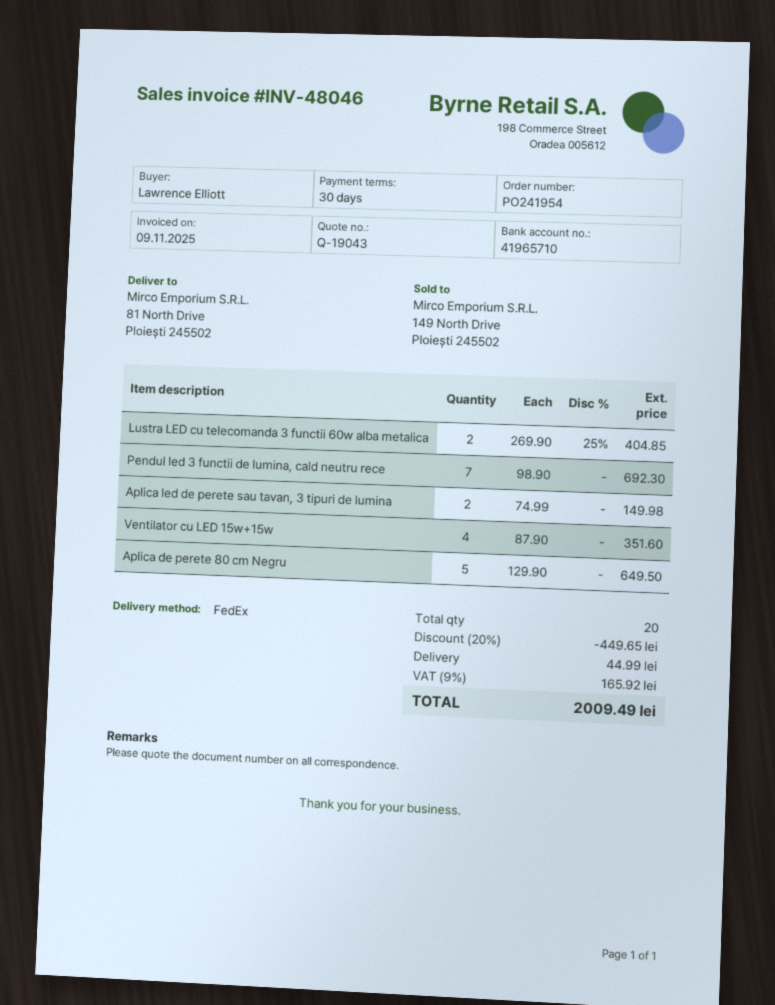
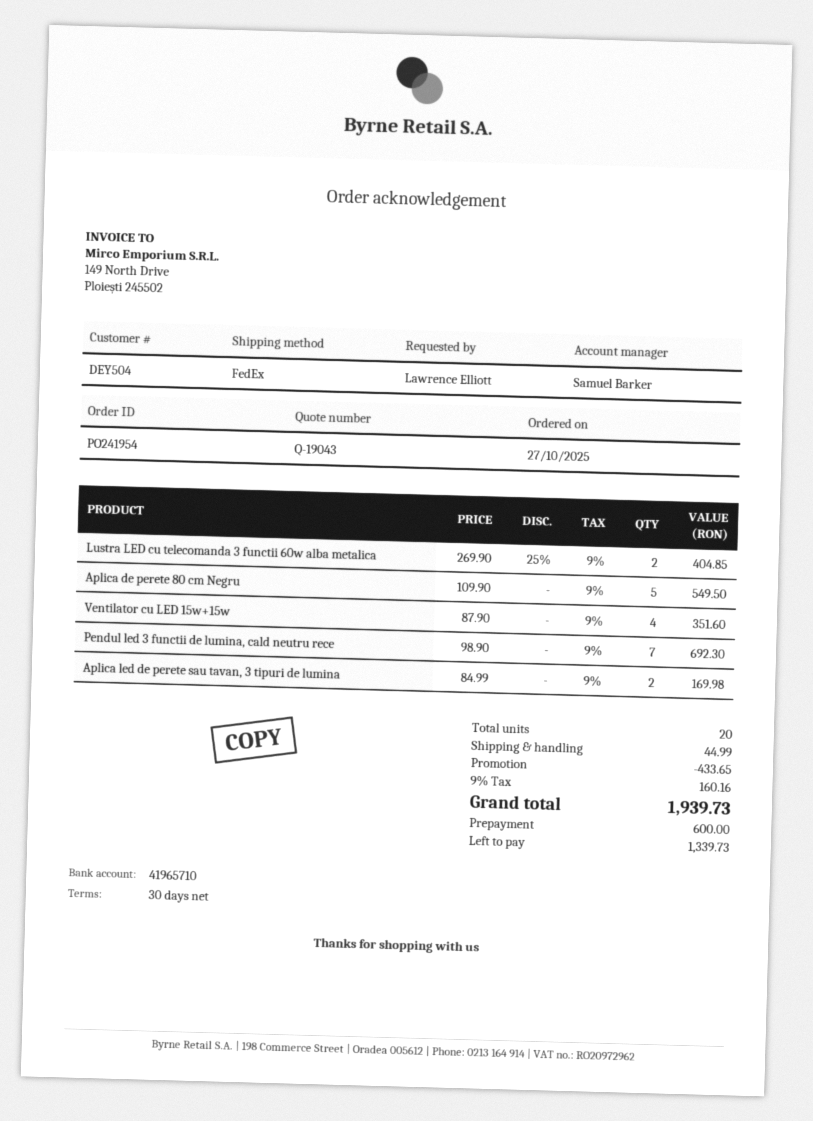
Aplica led de perete sau tavan, 3 tipuri de lumina: 2 x 74.99 = 149.98 -> 2 x 84.99 = 169.98
Aplica de perete 80 cm Negru: 5 x 129.90 = 649.50 -> 5 x 109.90 = 549.50
discount: 449.65 -> 433.65
tax: 9% = 165.92 -> 9% = 160.16
total: 2009.49 -> 1939.73

